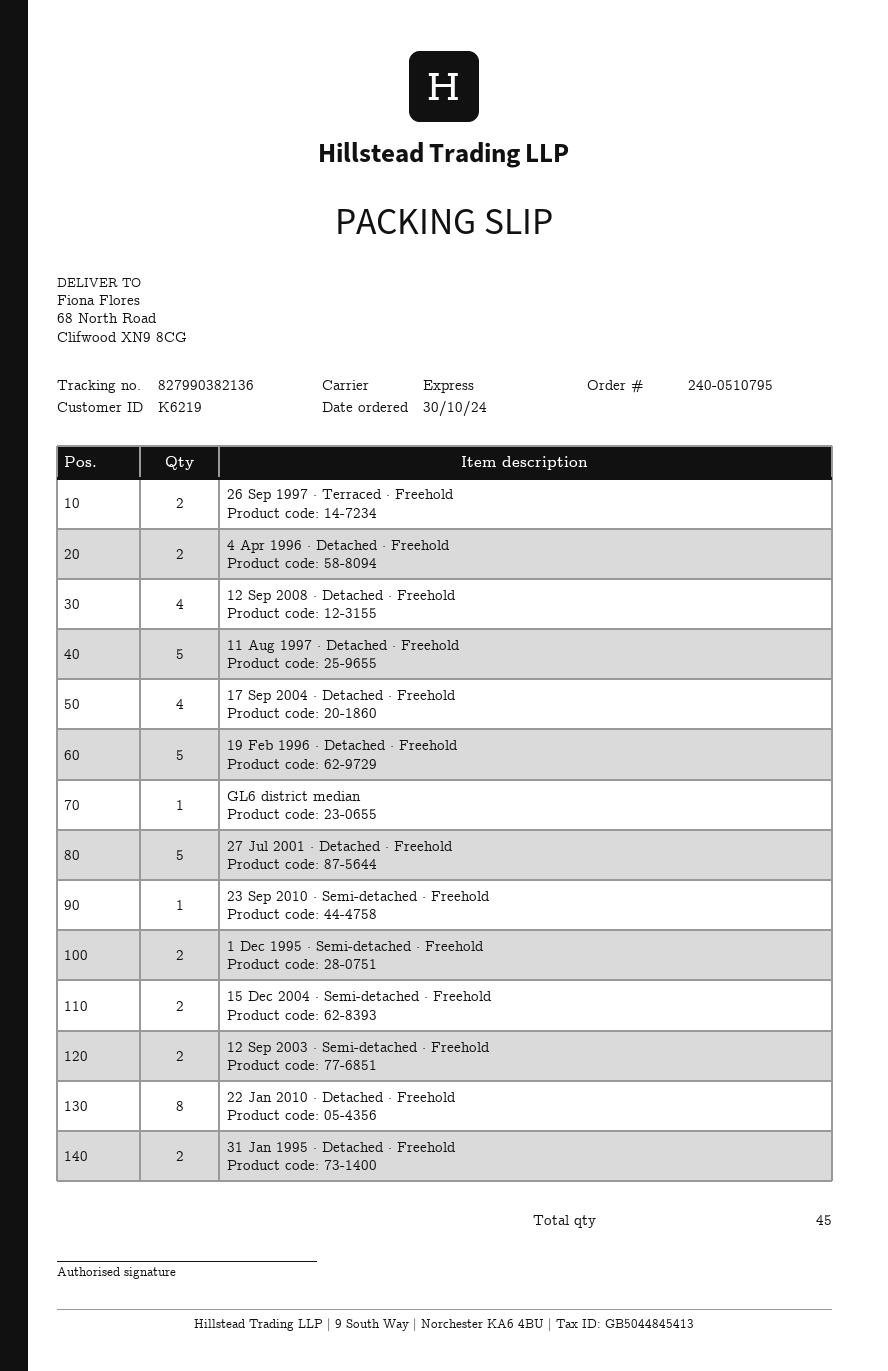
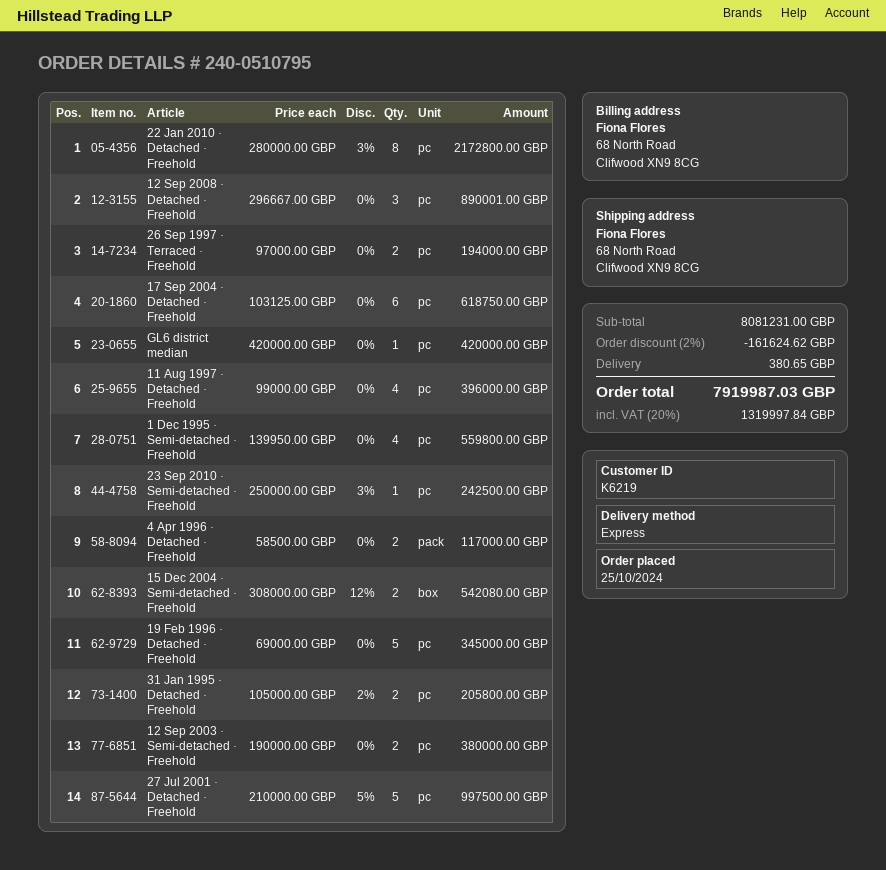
order date: 2024-10-30 -> 2024-10-25
12 Sep 2008 · Detached · Freehold: 4 -> 3
11 Aug 1997 · Detached · Freehold: 5 -> 4
17 Sep 2004 · Detached · Freehold: 4 -> 6
1 Dec 1995 · Semi-detached · Freehold: 2 -> 4

